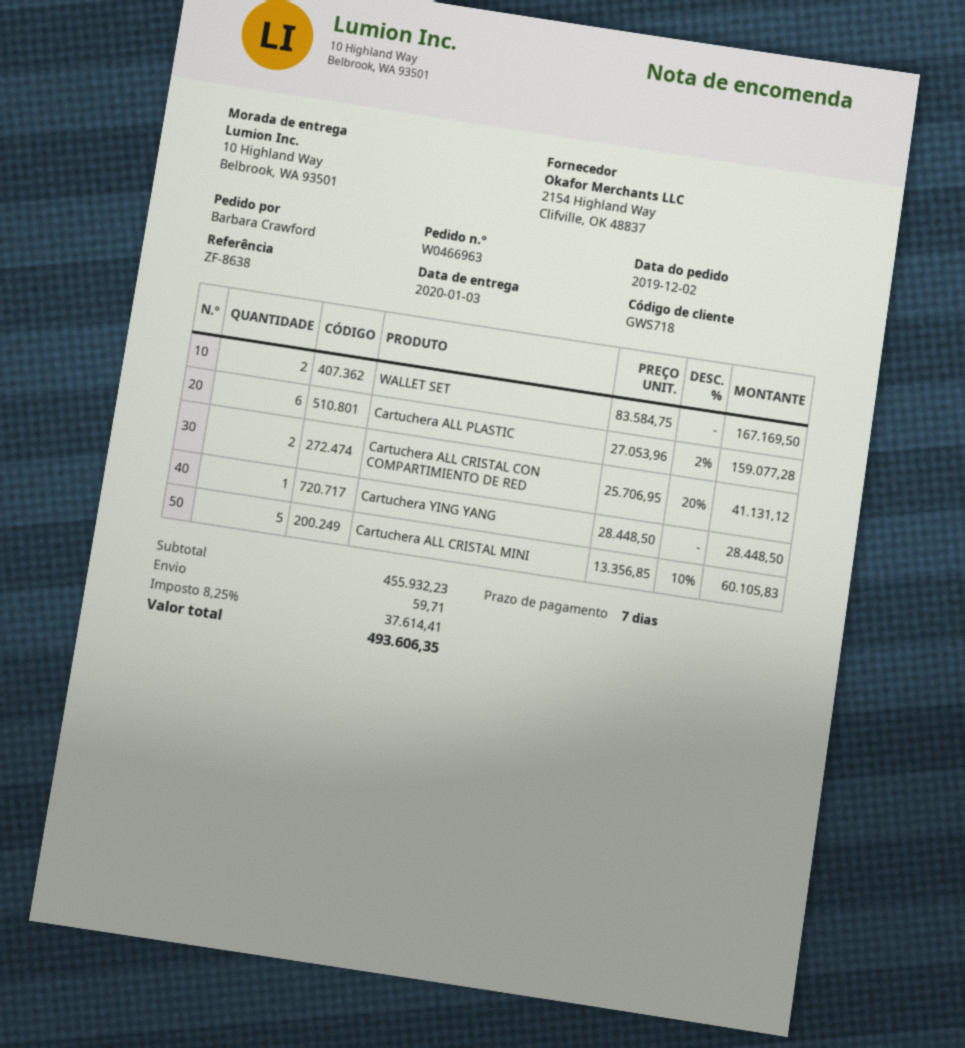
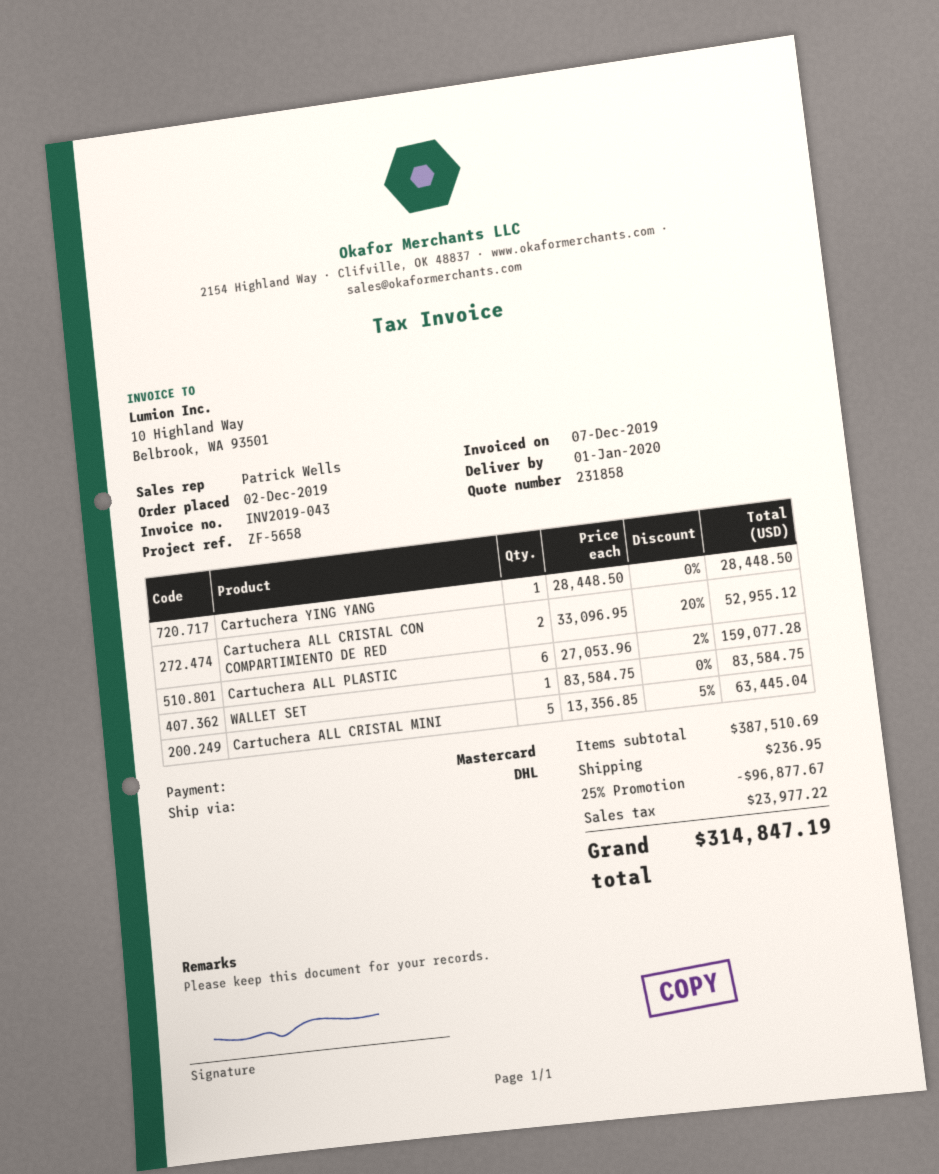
delivery date: 2020-01-03 -> 2020-01-01
reference: ZF-8638 -> ZF-5658
WALLET SET: 2 x 83584.75 = 167169.50 -> 1 x 83584.75 = 83584.75
Cartuchera ALL CRISTAL CON COMPARTIMIENTO DE RED: 2 x 25706.95 - 20% = 41131.12 -> 2 x 33096.95 - 20% = 52955.12
Cartuchera ALL CRISTAL MINI: 5 x 13356.85 - 10% = 60105.83 -> 5 x 13356.85 - 5% = 63445.04
subtotal: 455932.23 -> 387510.69
discount: none -> 25% = 96877.67
shipping: 59.71 -> 236.95
tax: 37614.41 -> 23977.22
total: 493606.35 -> 314847.19

